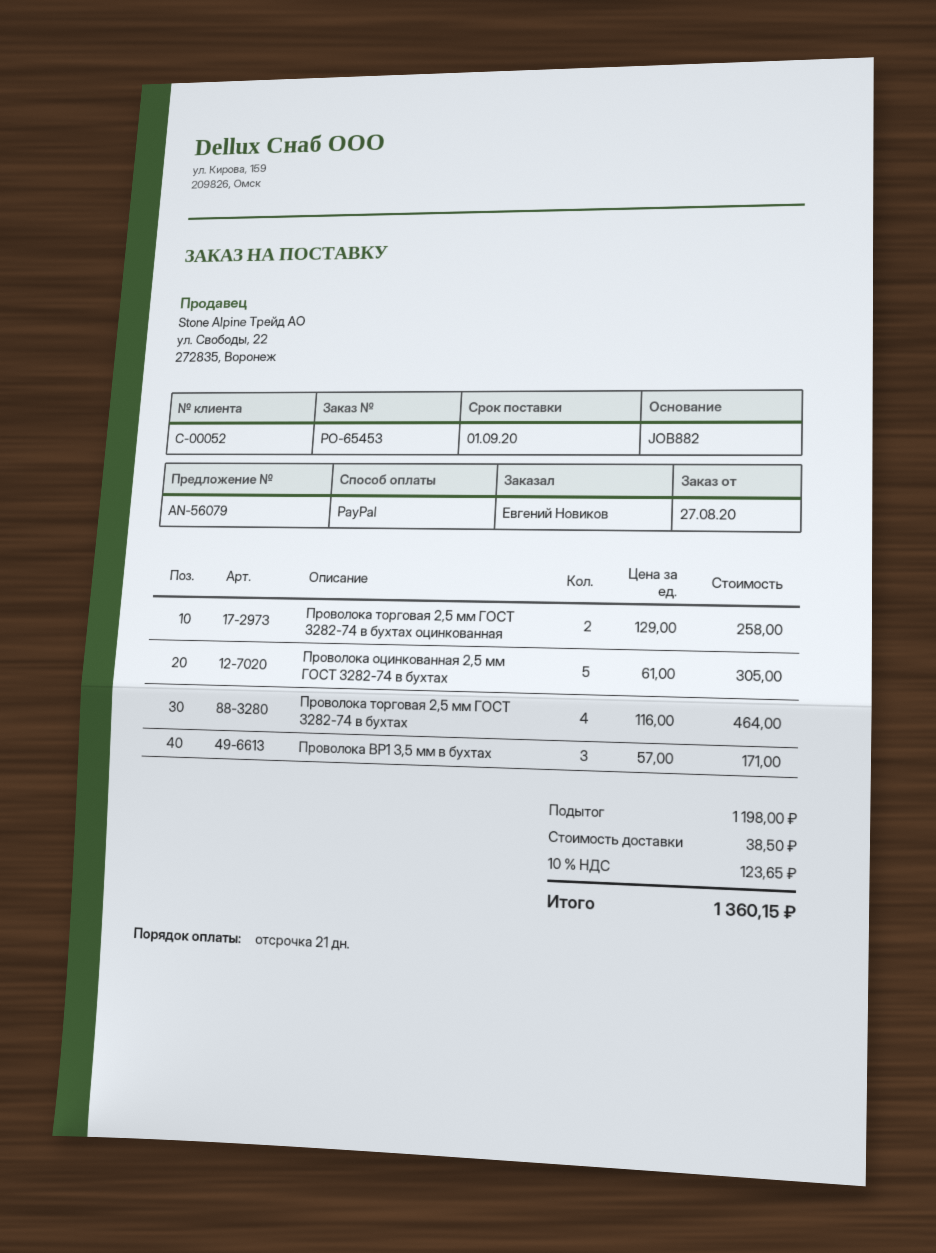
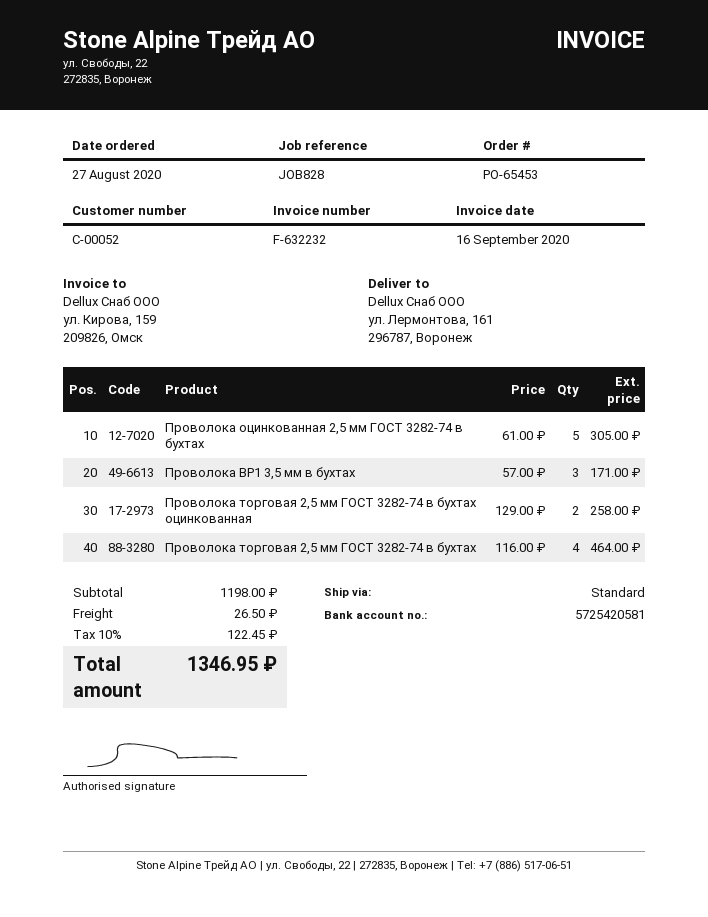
reference: JOB882 -> JOB828
shipping: 38.50 -> 26.50
tax: 10% = 123.65 -> 10% = 122.45
total: 1360.15 -> 1346.95

